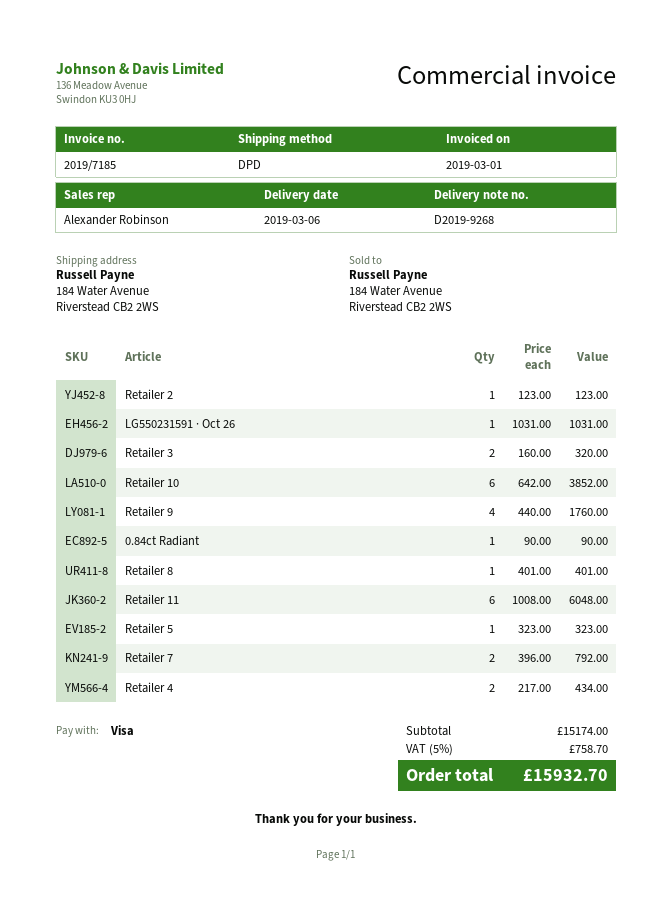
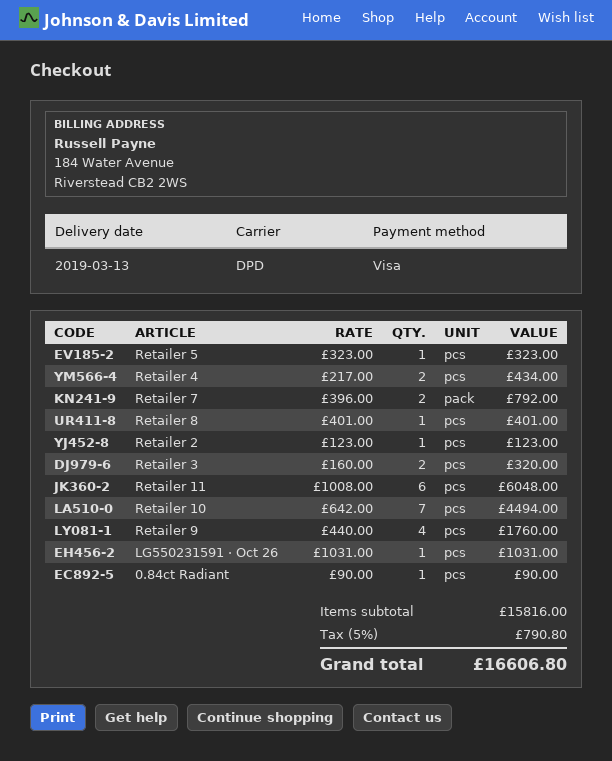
delivery date: 2019-03-06 -> 2019-03-13
Retailer 10: 6 x 642.00 = 3852.00 -> 7 x 642.00 = 4494.00
subtotal: 15174.00 -> 15816.00
tax: 5% = 758.70 -> 5% = 790.80
total: 15932.70 -> 16606.80

